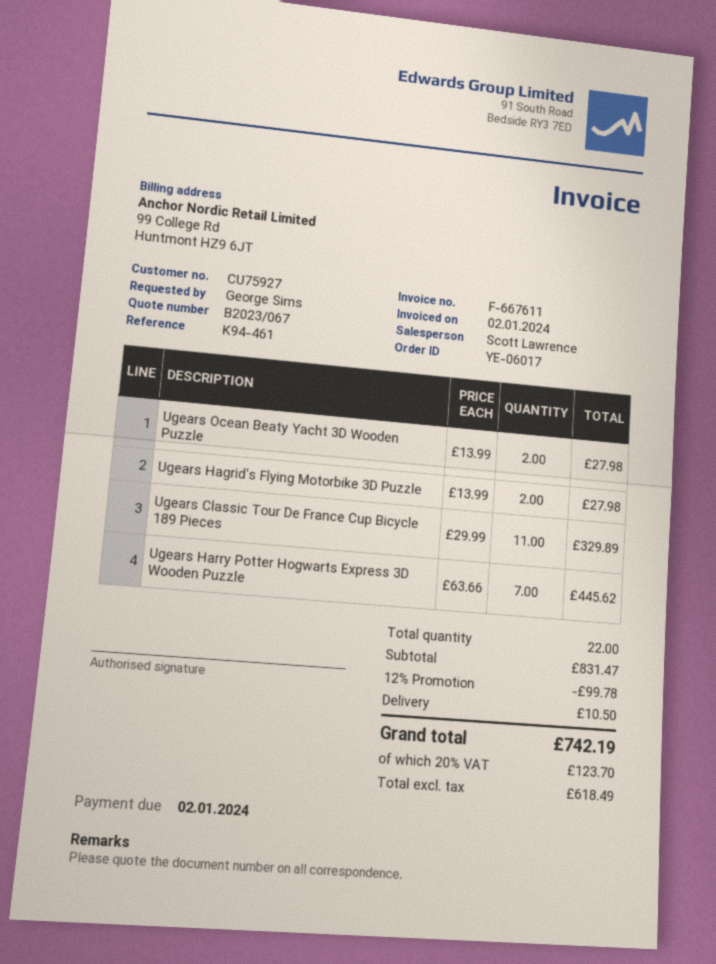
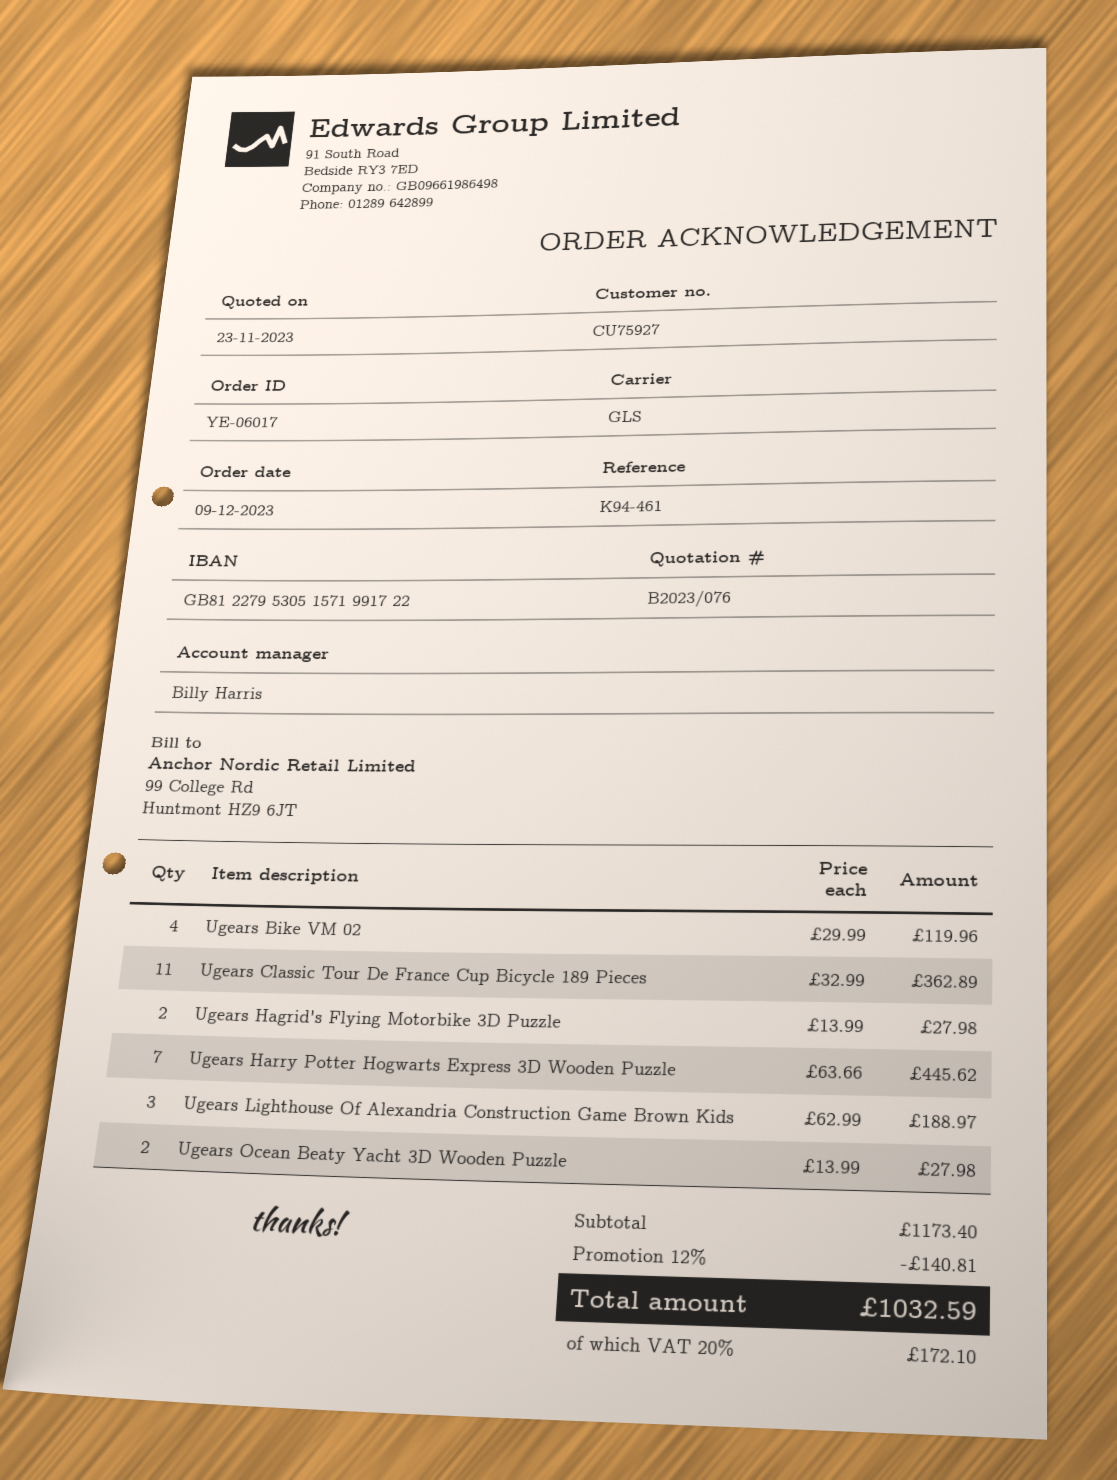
quote number: B2023/067 -> B2023/076
sales rep: Scott Lawrence -> Billy Harris
Ugears Classic Tour De France Cup Bicycle 189 Pieces: 11 x 29.99 = 329.89 -> 11 x 32.99 = 362.89
Ugears Bike VM 02: none -> 4 x 29.99 = 119.96
Ugears Lighthouse Of Alexandria Construction Game Brown Kids: none -> 3 x 62.99 = 188.97
subtotal: 831.47 -> 1173.40
discount: 12% = 99.78 -> 12% = 140.81
shipping: 10.50 -> none
tax: 20% = 123.70 -> 20% = 172.10
total: 742.19 -> 1032.59

